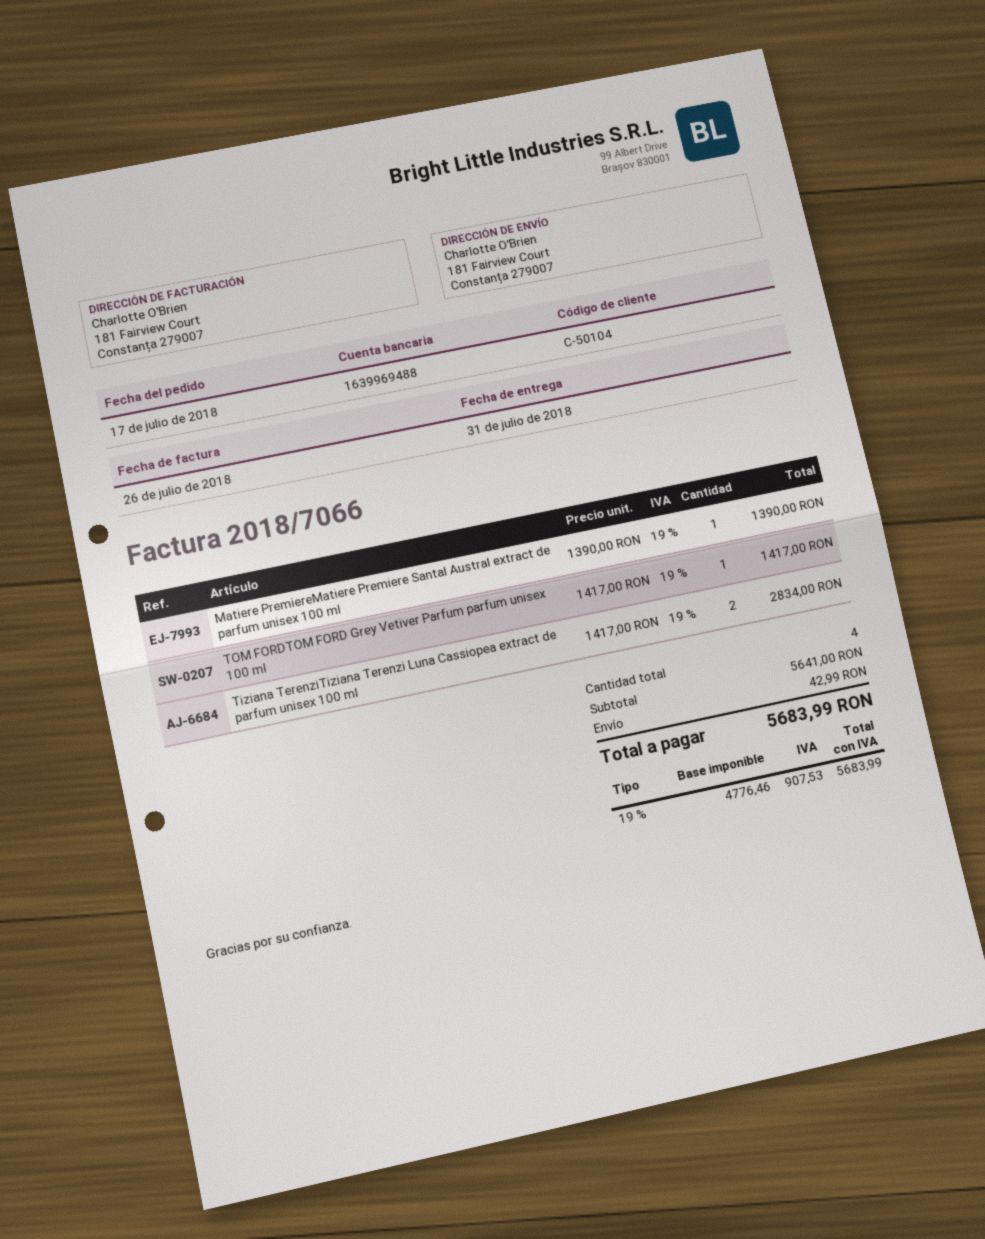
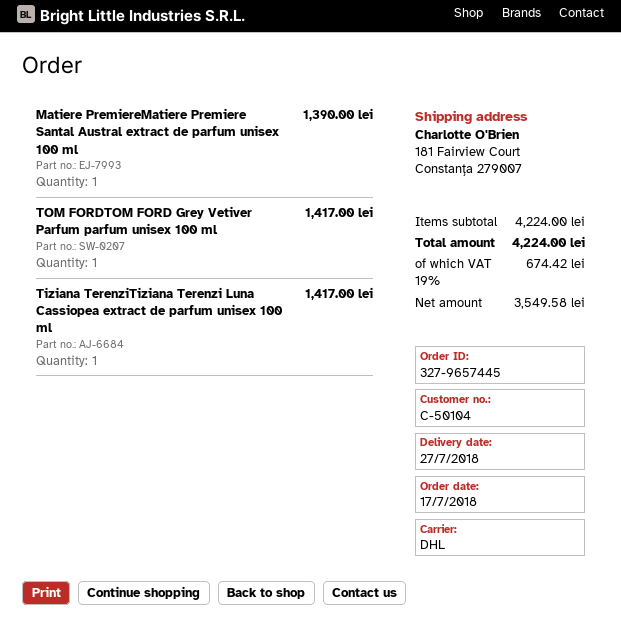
delivery date: 2018-07-31 -> 2018-07-27
Tiziana TerenziTiziana Terenzi Luna Cassiopea extract de parfum unisex 100 ml: 2 for 2834.00 -> 1 for 1417.00
subtotal: 5641.00 -> 4224.00
shipping: 42.99 -> none
net: 4776.46 -> 3549.58
tax: 19% = 907.53 -> 19% = 674.42
total: 5683.99 -> 4224.00

